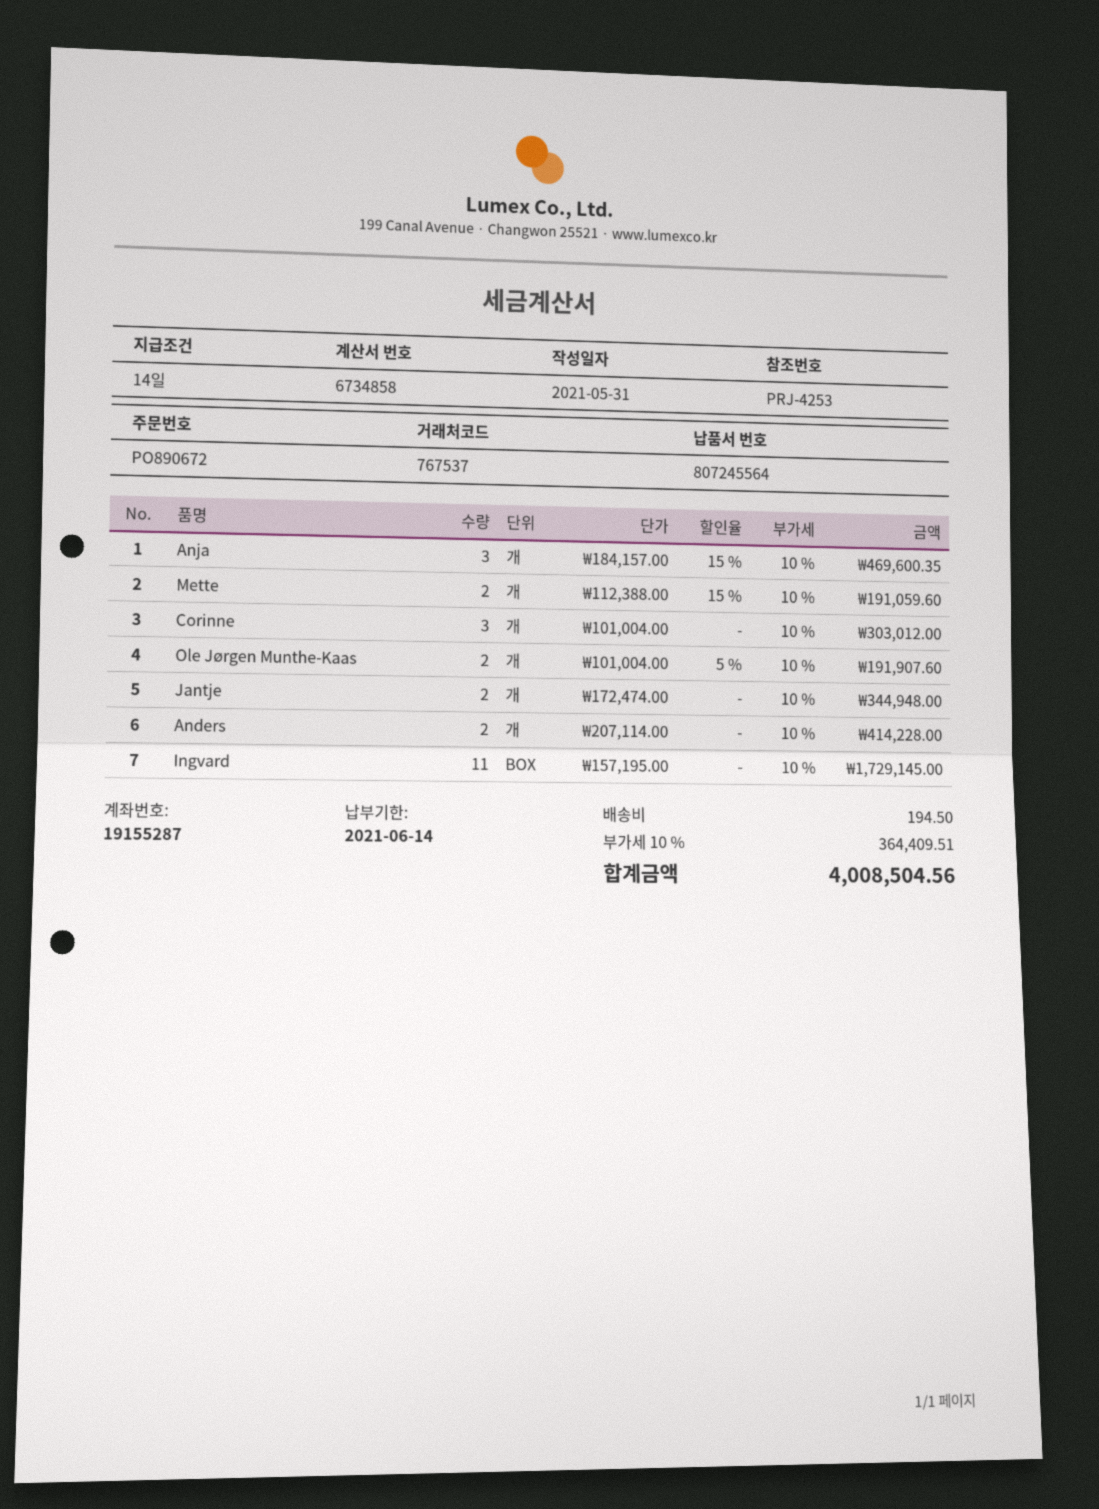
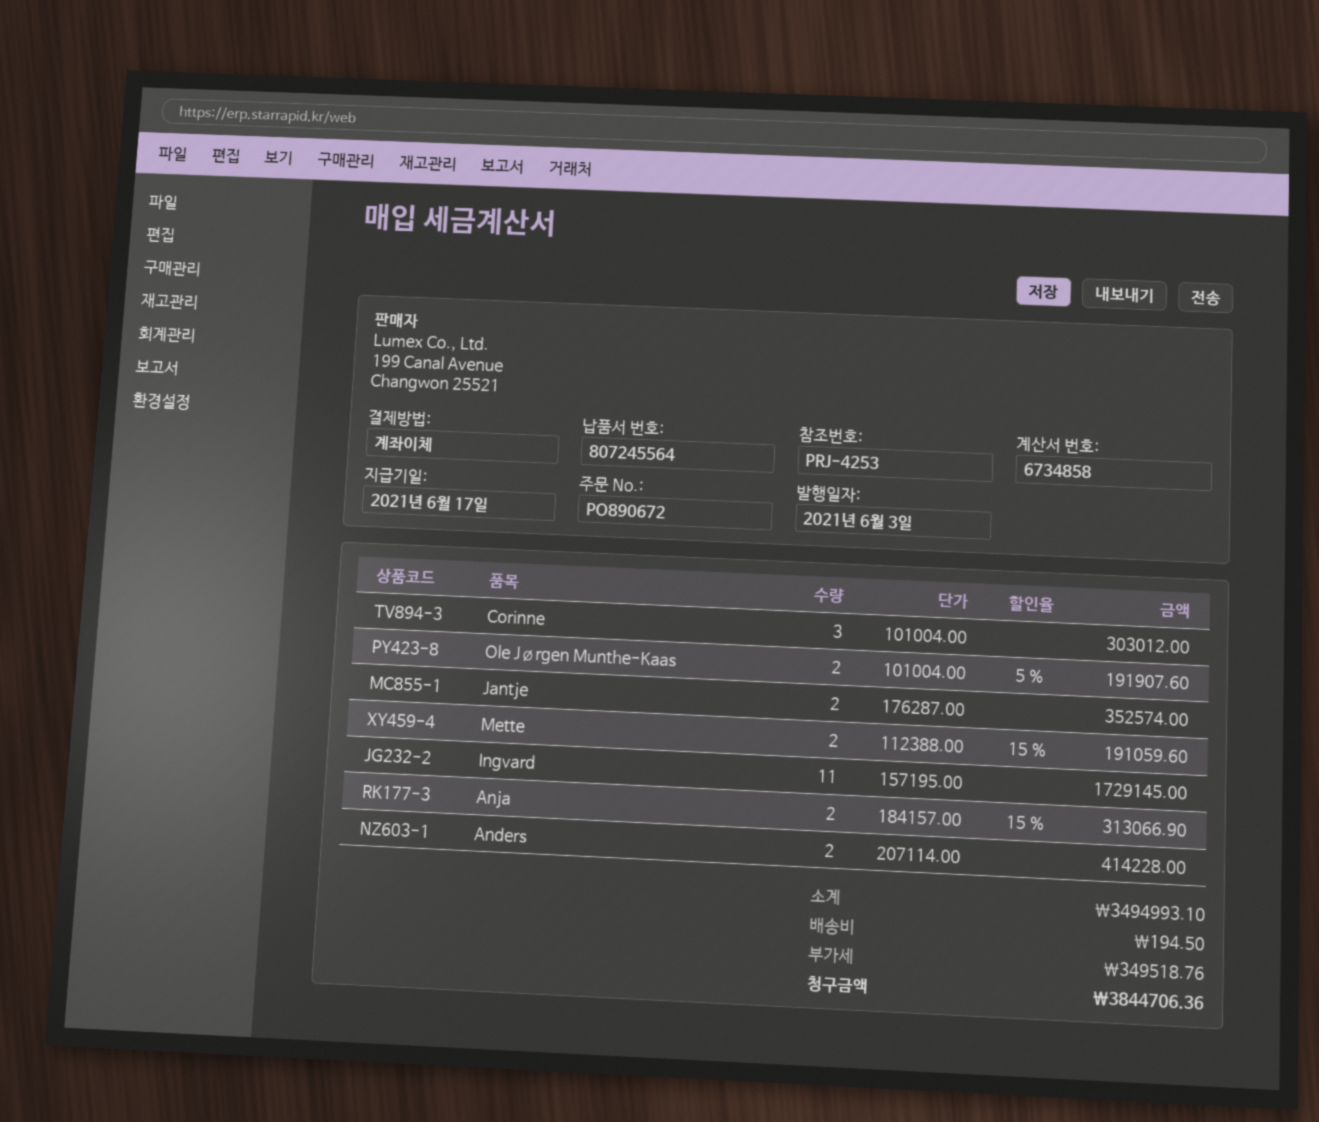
invoice date: 2021-05-31 -> 2021-06-03
due date: 2021-06-14 -> 2021-06-17
Anja: 3 x 184157.00 - 15% = 469600.35 -> 2 x 184157.00 - 15% = 313066.90
Jantje: 2 x 172474.00 = 344948.00 -> 2 x 176287.00 = 352574.00
tax: 364409.51 -> 349518.76
total: 4008504.56 -> 3844706.36

